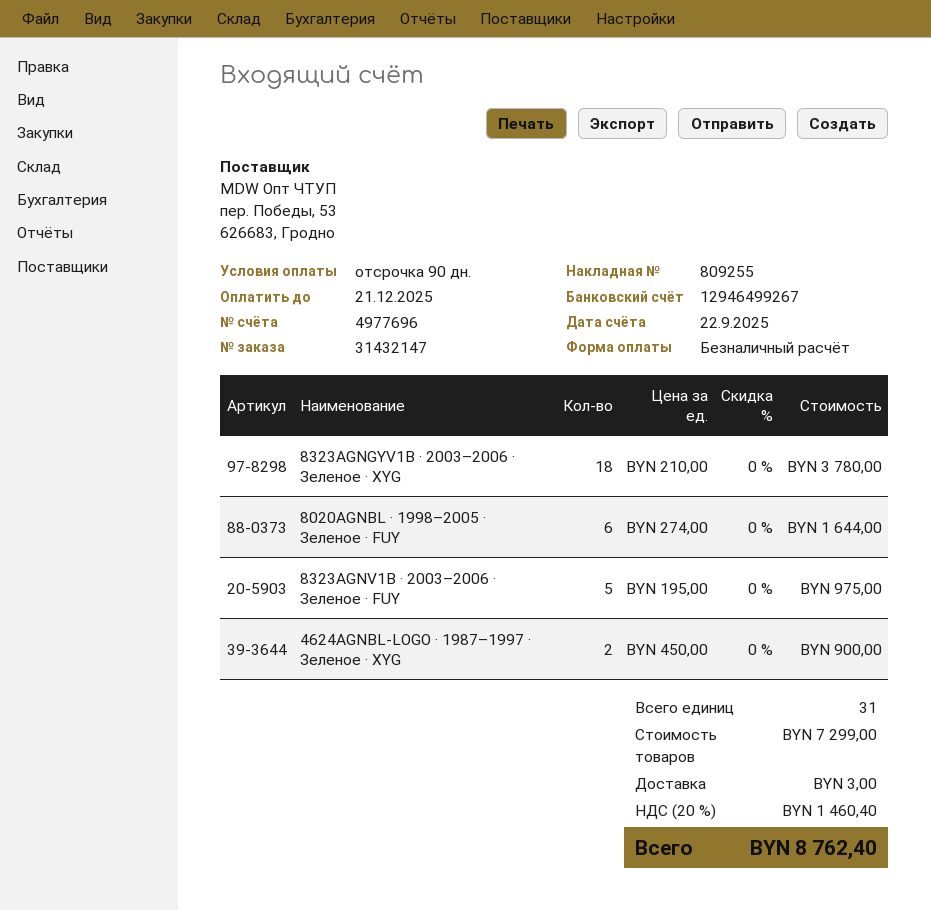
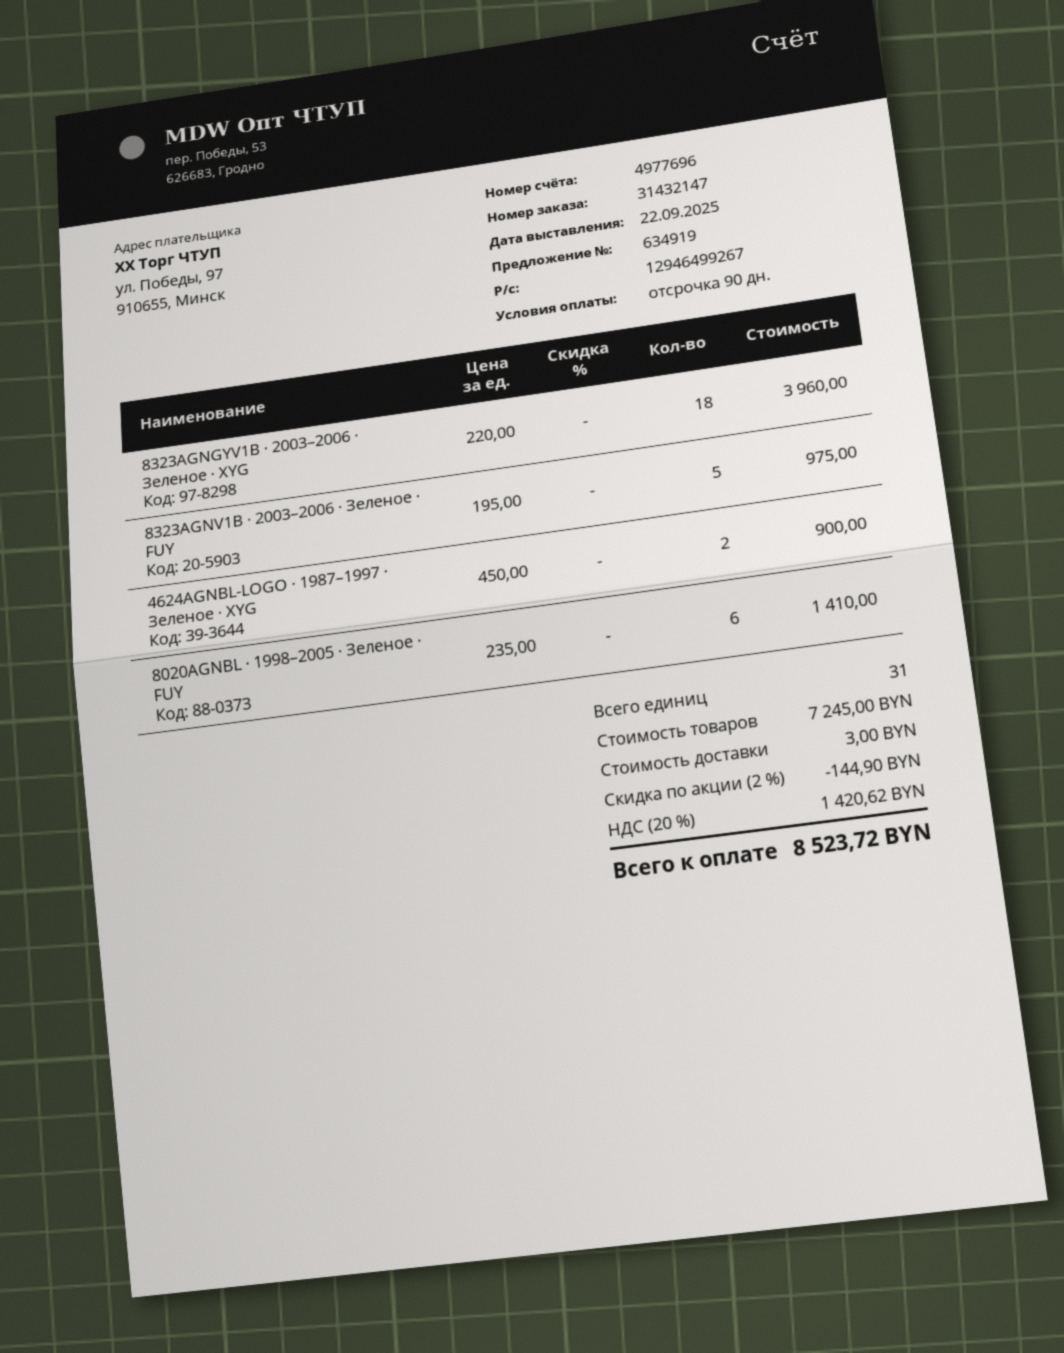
8323AGNGYV1B · 2003–2006 · Зеленое · XYG: 18 x 210.00 = 3780.00 -> 18 x 220.00 = 3960.00
8020AGNBL · 1998–2005 · Зеленое · FUY: 6 x 274.00 = 1644.00 -> 6 x 235.00 = 1410.00
subtotal: 7299.00 -> 7245.00
discount: none -> 2% = 144.90
tax: 20% = 1460.40 -> 20% = 1420.62
total: 8762.40 -> 8523.72

